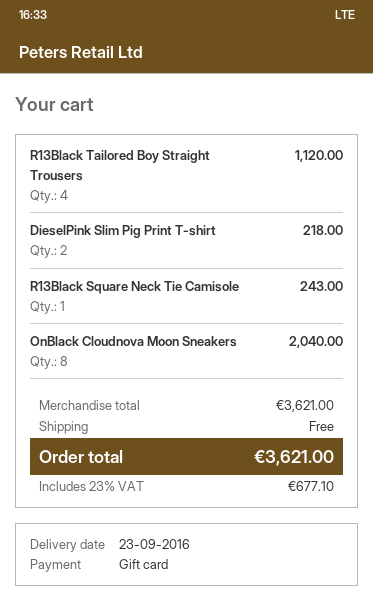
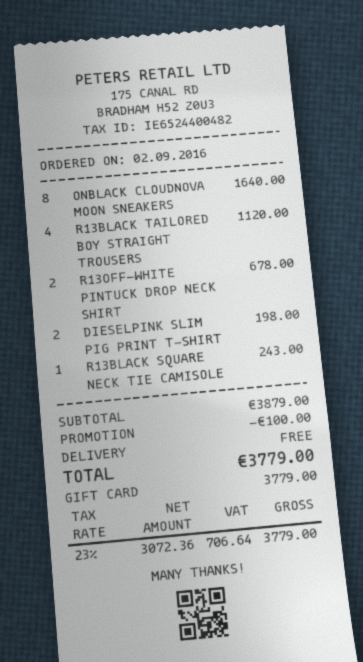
DieselPink Slim Pig Print T-shirt: 2 for 218.00 -> 2 for 198.00
OnBlack Cloudnova Moon Sneakers: 8 for 2040.00 -> 8 for 1640.00
R13OFF-WHITE PINTUCK DROP NECK SHIRT: none -> 2 for 678.00
subtotal: 3621.00 -> 3879.00
discount: none -> 100.00
tax: 23% = 677.10 -> 23% = 706.64
total: 3621.00 -> 3779.00

